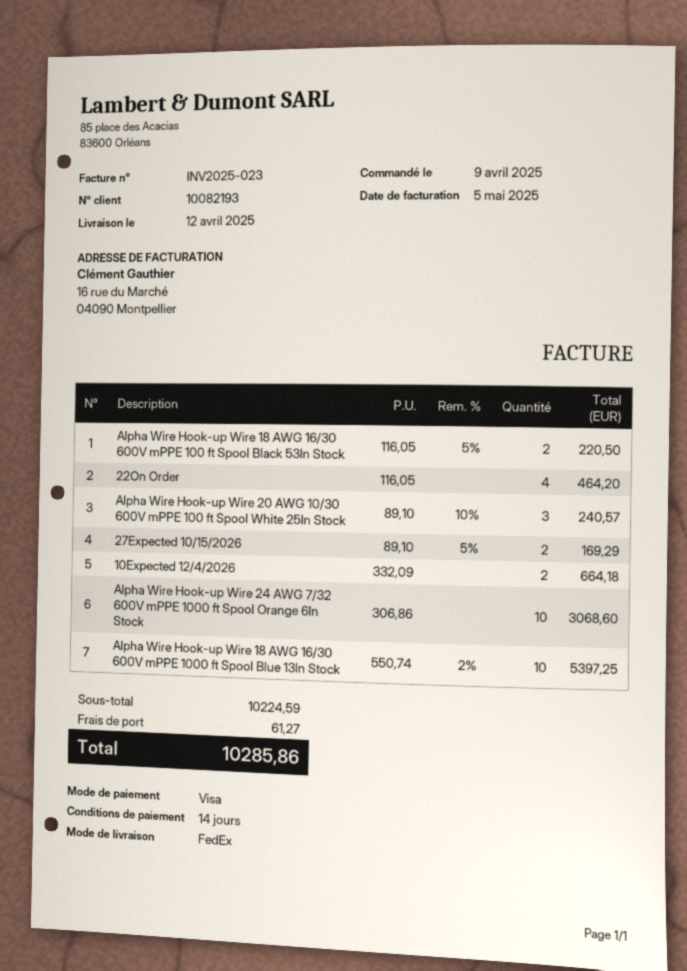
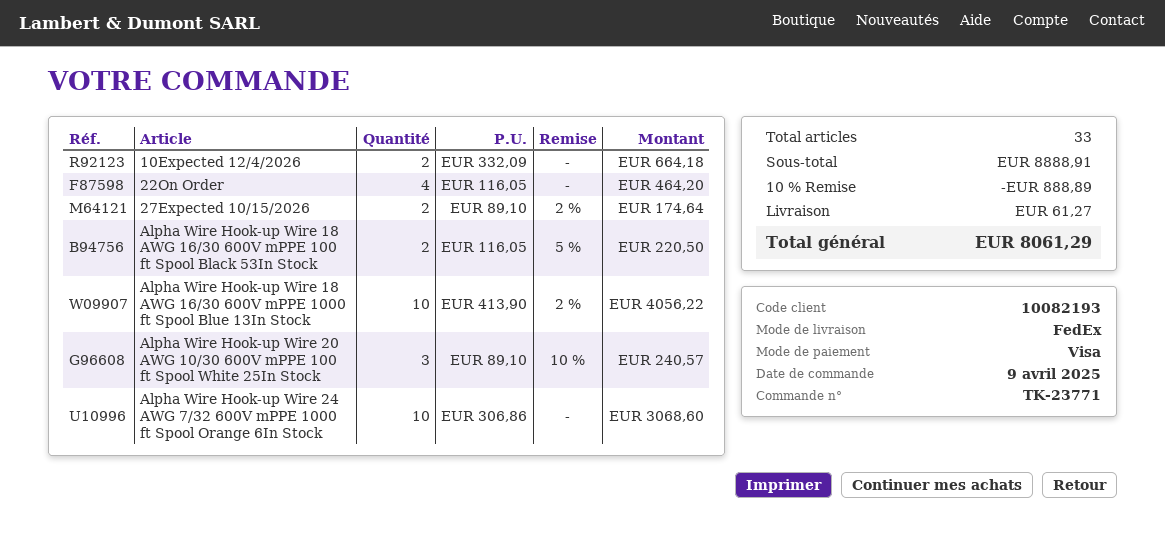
27Expected 10/15/2026: 2 x 89.10 - 5% = 169.29 -> 2 x 89.10 - 2% = 174.64
Alpha Wire Hook-up Wire 18 AWG 16/30 600V mPPE 1000 ft Spool Blue 13In Stock: 10 x 550.74 - 2% = 5397.25 -> 10 x 413.90 - 2% = 4056.22
subtotal: 10224.59 -> 8888.91
discount: none -> 10% = 888.89
total: 10285.86 -> 8061.29

